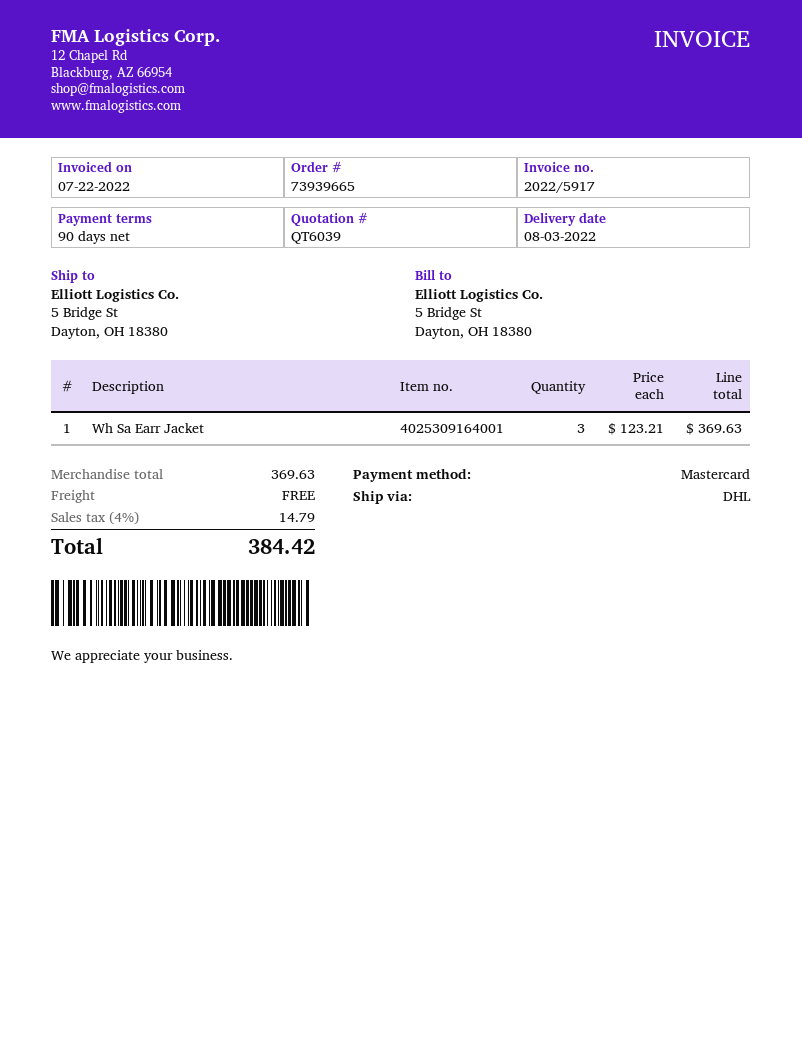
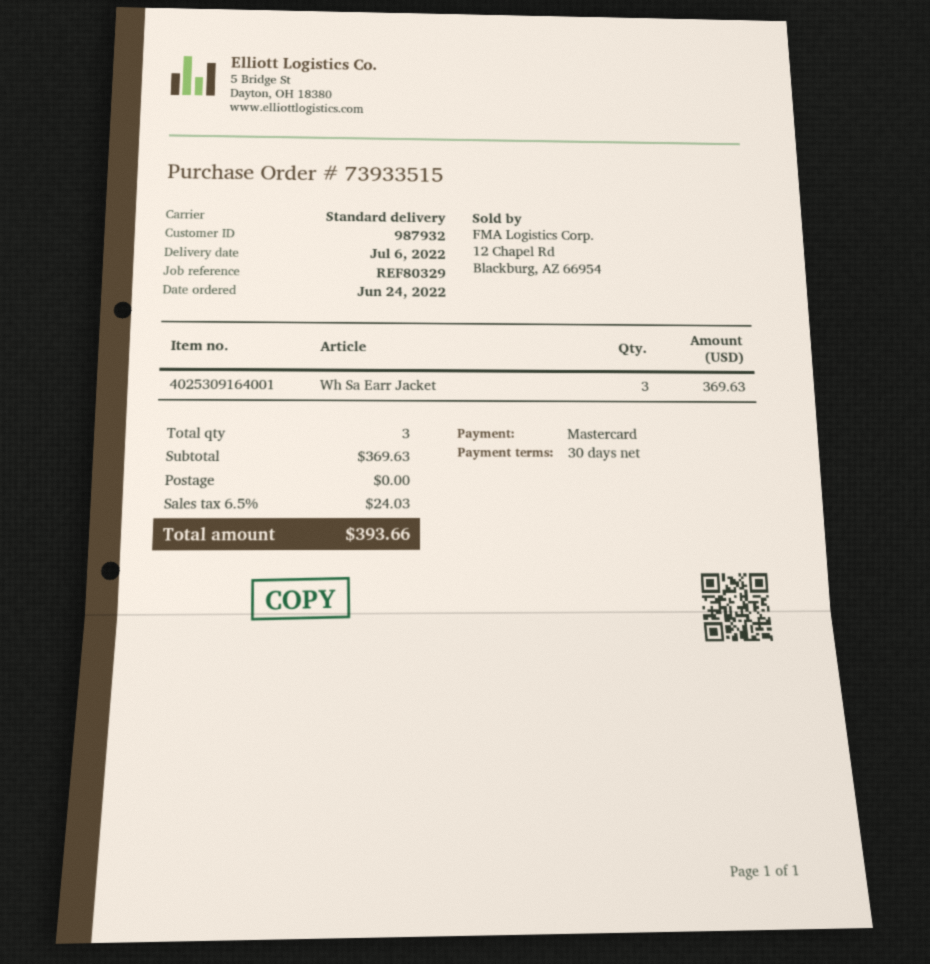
order number: 73939665 -> 73933515
delivery date: 2022-08-03 -> 2022-07-06
payment terms: 90 days -> 30 days
shipping method: DHL -> standard
tax: 4% = 14.79 -> 6.5% = 24.03
total: 384.42 -> 393.66

